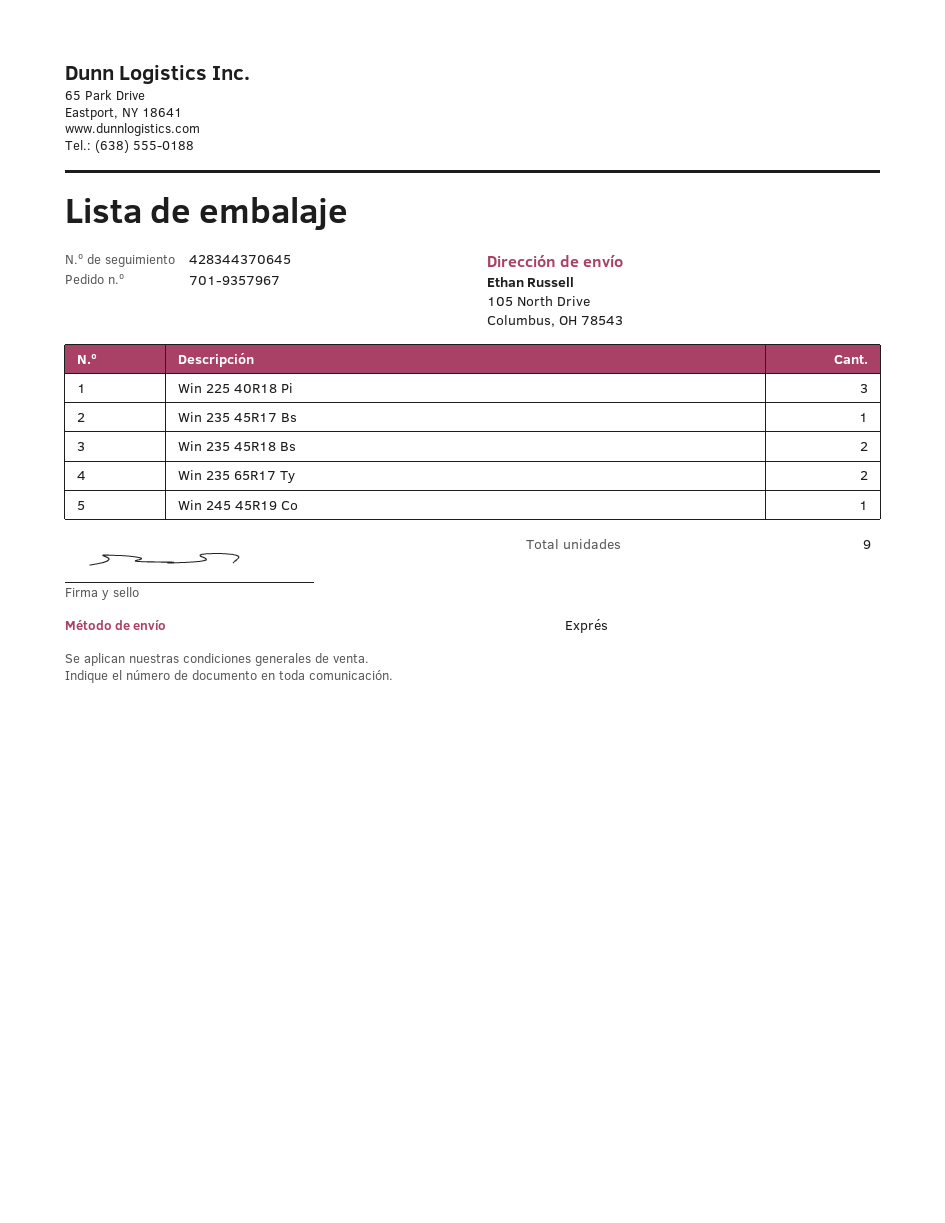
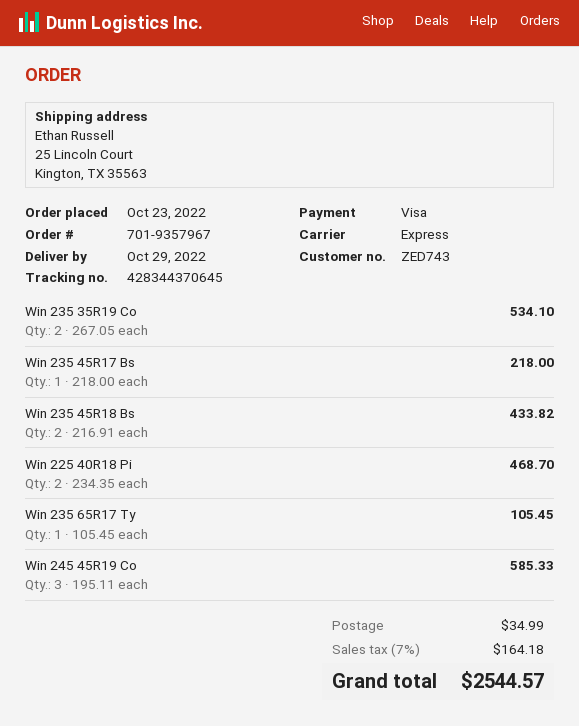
ship to: 105 North Drive, Columbus, OH 78543 -> 25 Lincoln Court, Kington, TX 35563
Win 225 40R18 Pi: 3 -> 2
Win 235 65R17 Ty: 2 -> 1
Win 245 45R19 Co: 1 -> 3
Win 235 35R19 Co: none -> 2

